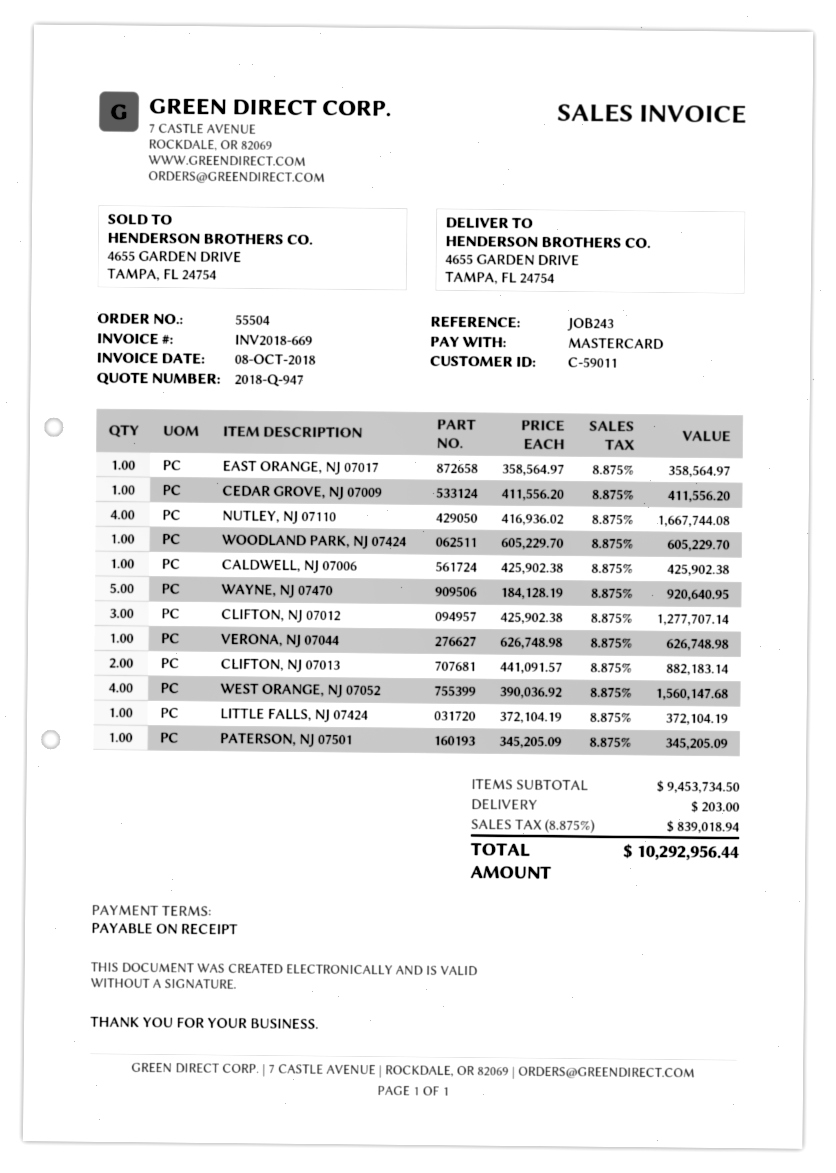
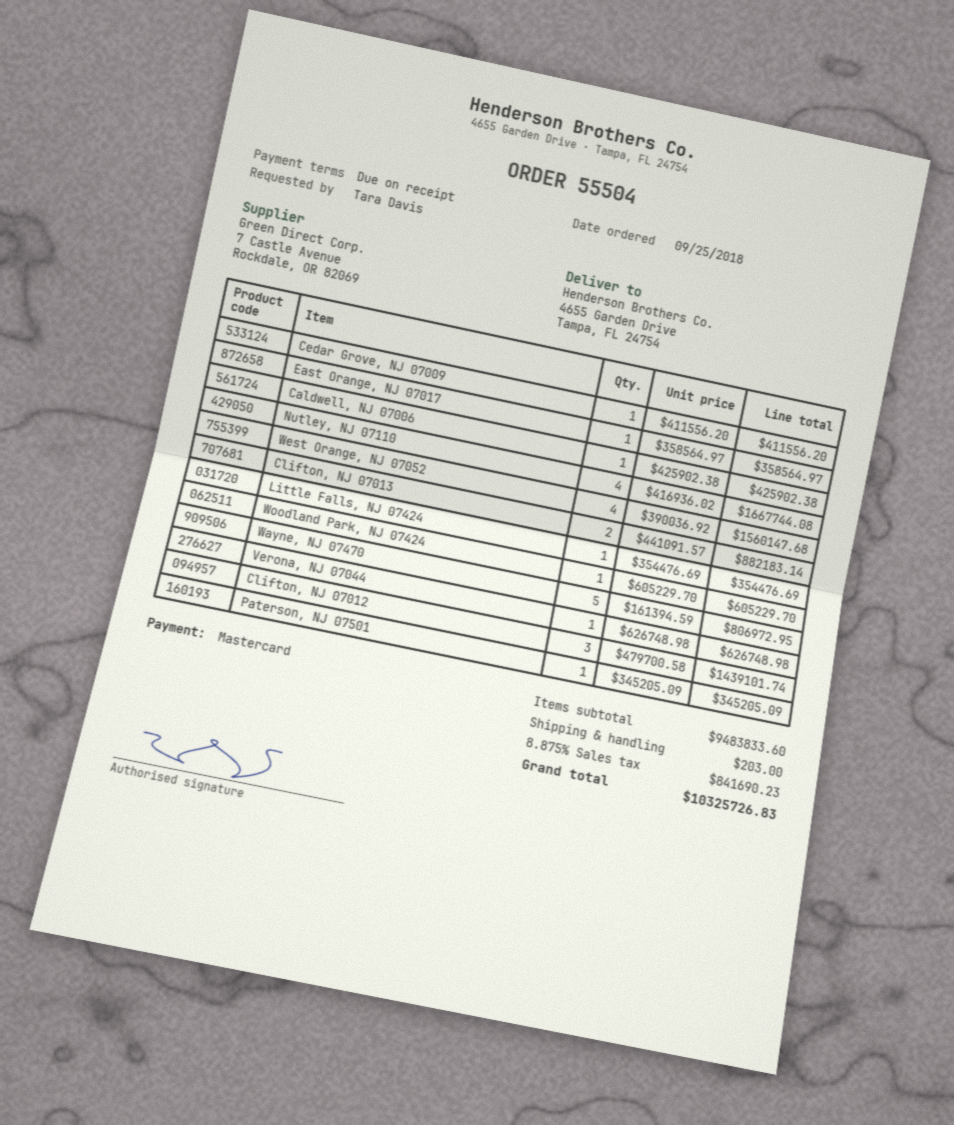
WAYNE, NJ 07470: 5 x 184128.19 = 920640.95 -> 5 x 161394.59 = 806972.95
CLIFTON, NJ 07012: 3 x 425902.38 = 1277707.14 -> 3 x 479700.58 = 1439101.74
LITTLE FALLS, NJ 07424: 1 x 372104.19 = 372104.19 -> 1 x 354476.69 = 354476.69
subtotal: 9453734.50 -> 9483833.60
tax: 8.875% = 839018.94 -> 8.875% = 841690.23
total: 10292956.44 -> 10325726.83

